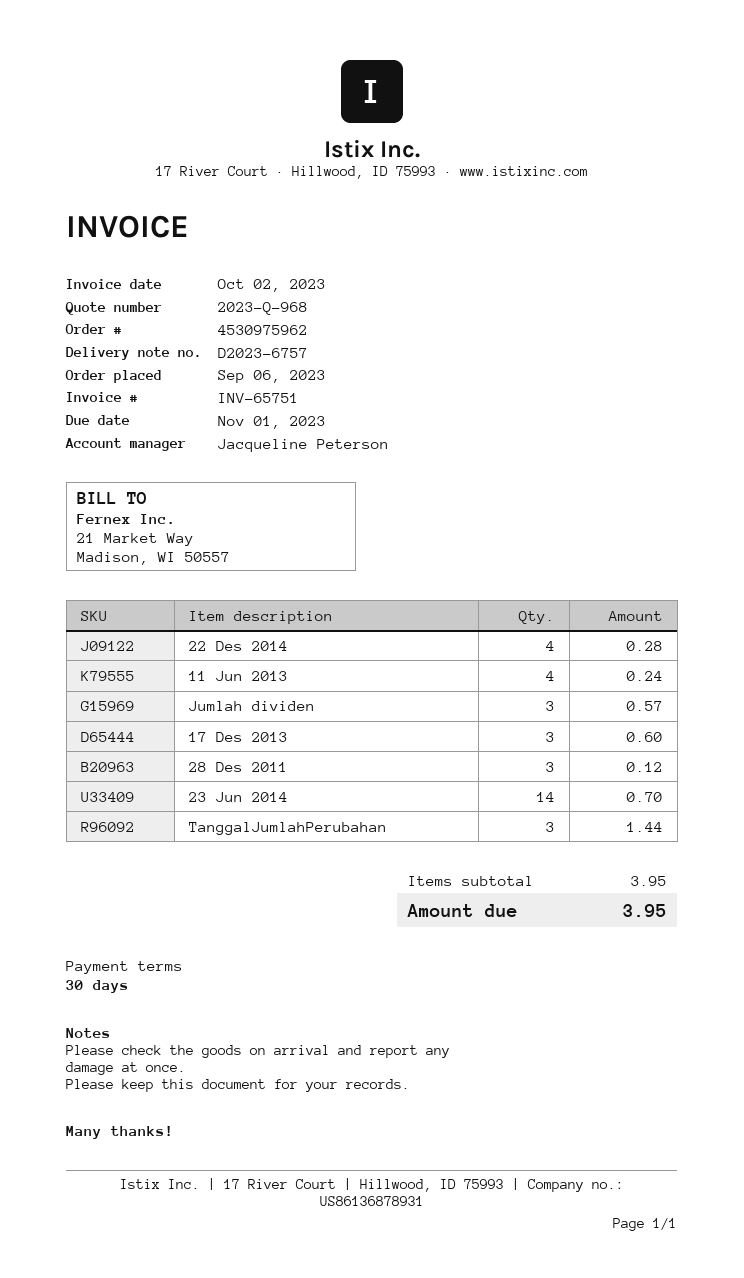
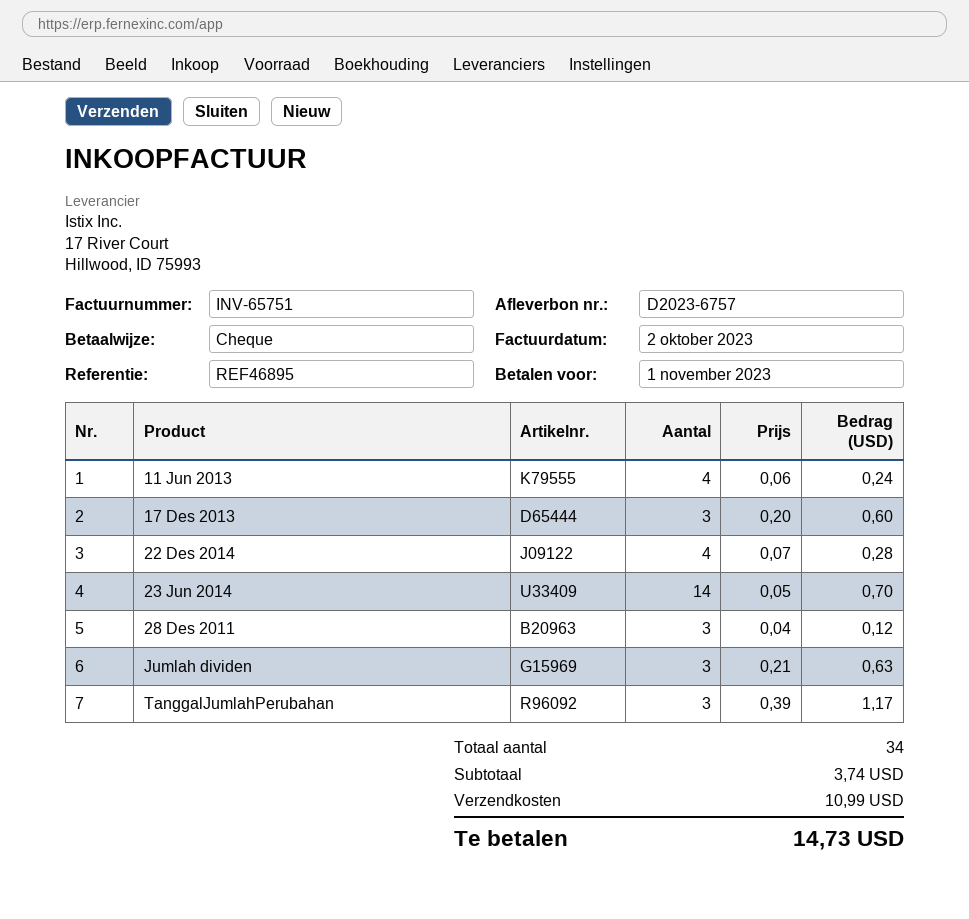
Jumlah dividen: 3 for 0.57 -> 3 for 0.63
TanggalJumlahPerubahan: 3 for 1.44 -> 3 for 1.17
subtotal: 3.95 -> 3.74
shipping: none -> 10.99
total: 3.95 -> 14.73

